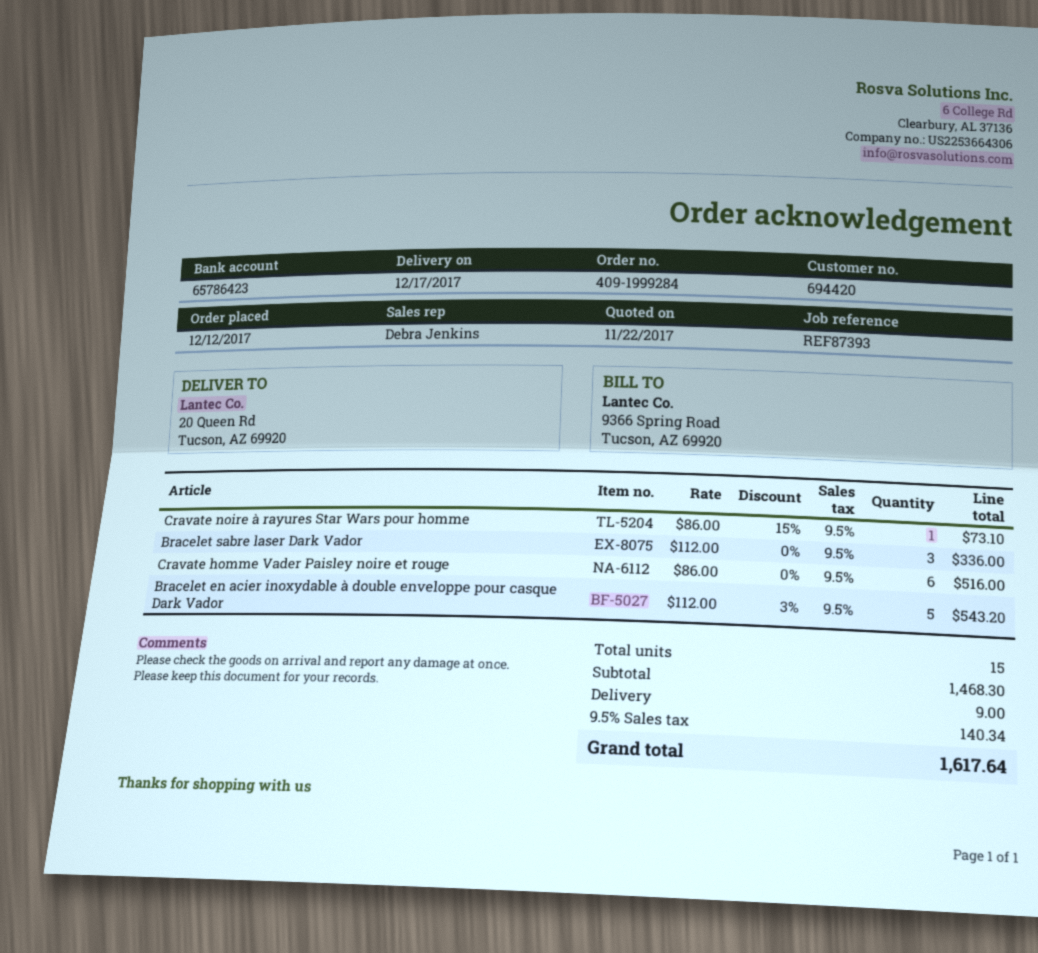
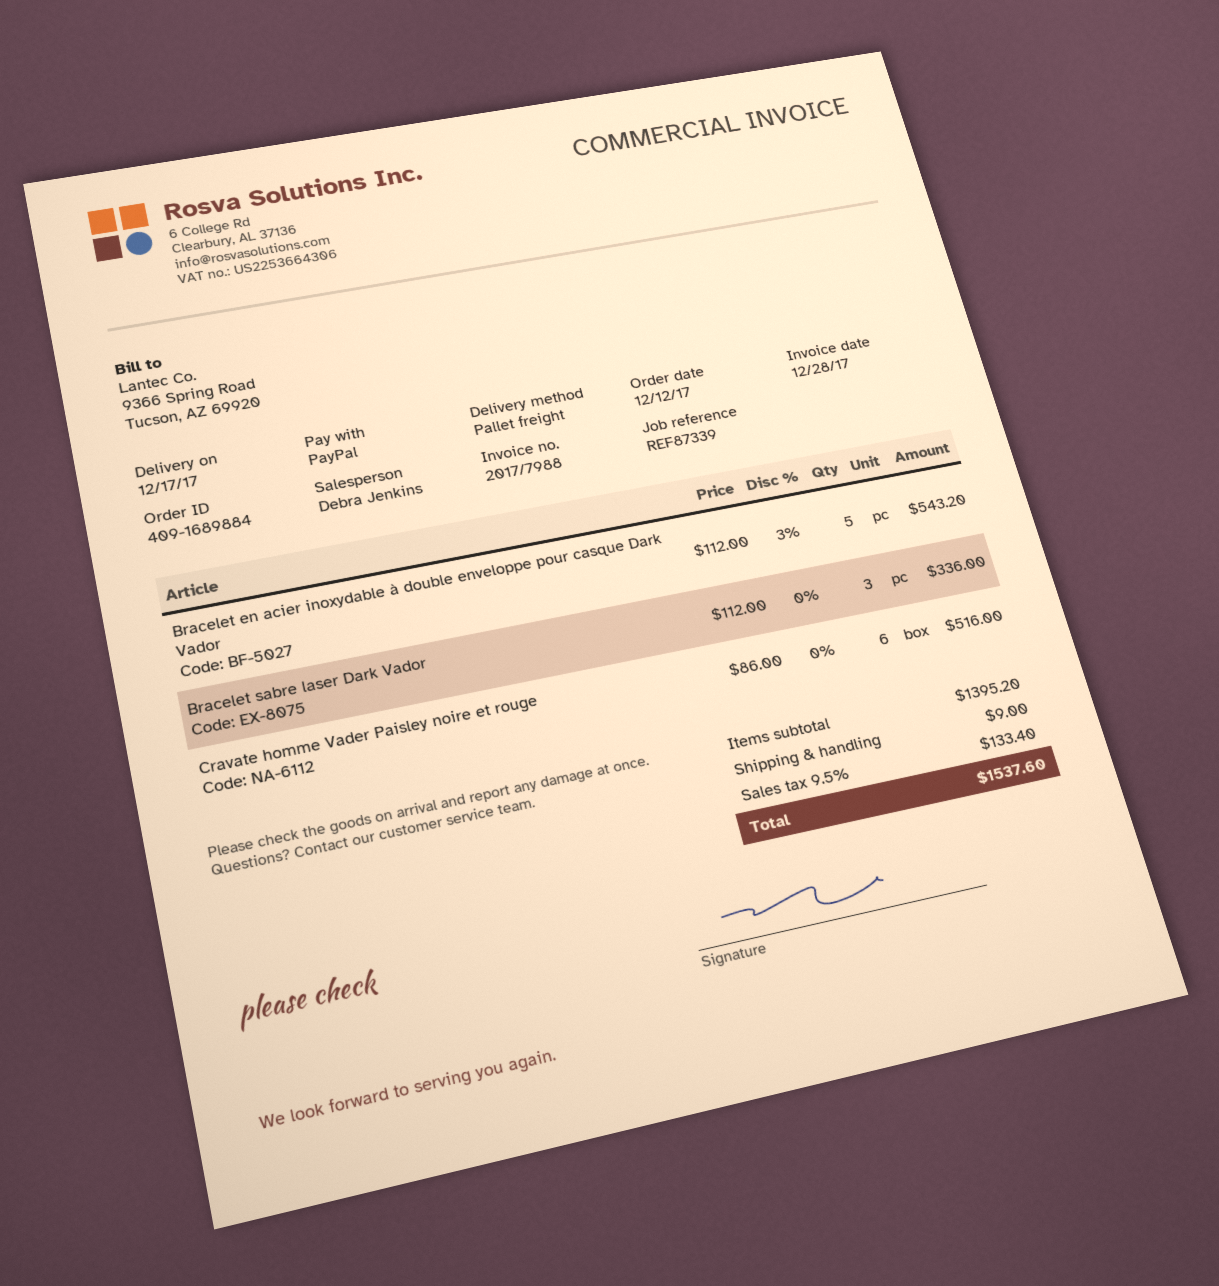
order number: 409-1999284 -> 409-1689884
reference: REF87393 -> REF87339
Cravate noire à rayures Star Wars pour homme: 1 x 86.00 - 15% = 73.10 -> none
subtotal: 1468.30 -> 1395.20
tax: 9.5% = 140.34 -> 9.5% = 133.40
total: 1617.64 -> 1537.60

